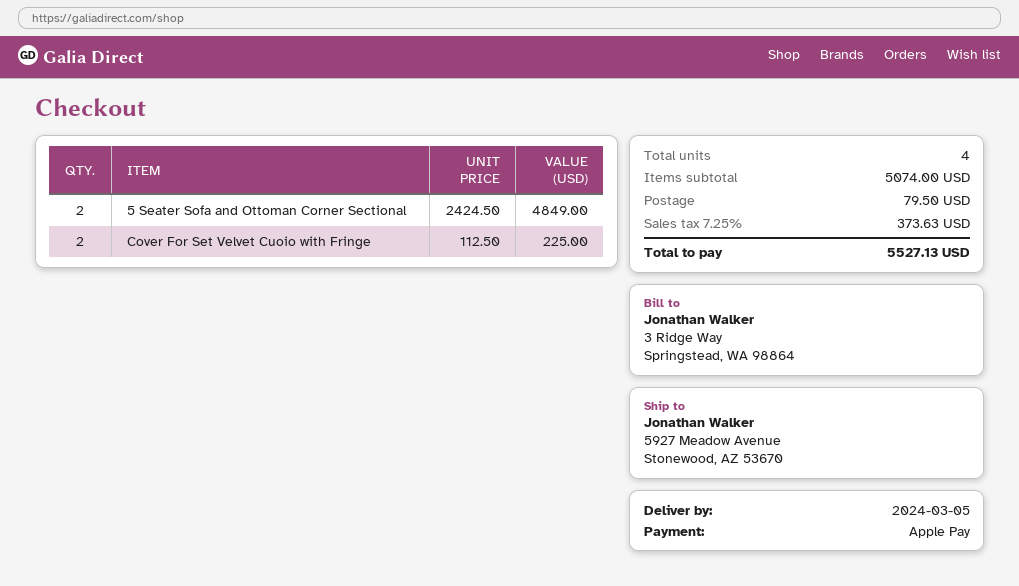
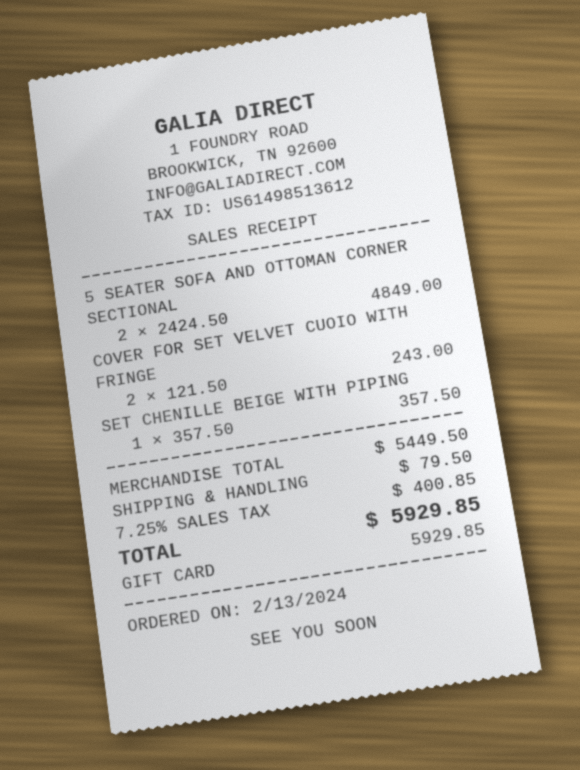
payment method: Apple Pay -> gift card
Cover For Set Velvet Cuoio with Fringe: 2 x 112.50 = 225.00 -> 2 x 121.50 = 243.00
SET CHENILLE BEIGE WITH PIPING: none -> 1 x 357.50 = 357.50
subtotal: 5074.00 -> 5449.50
tax: 7.25% = 373.63 -> 7.25% = 400.85
total: 5527.13 -> 5929.85

